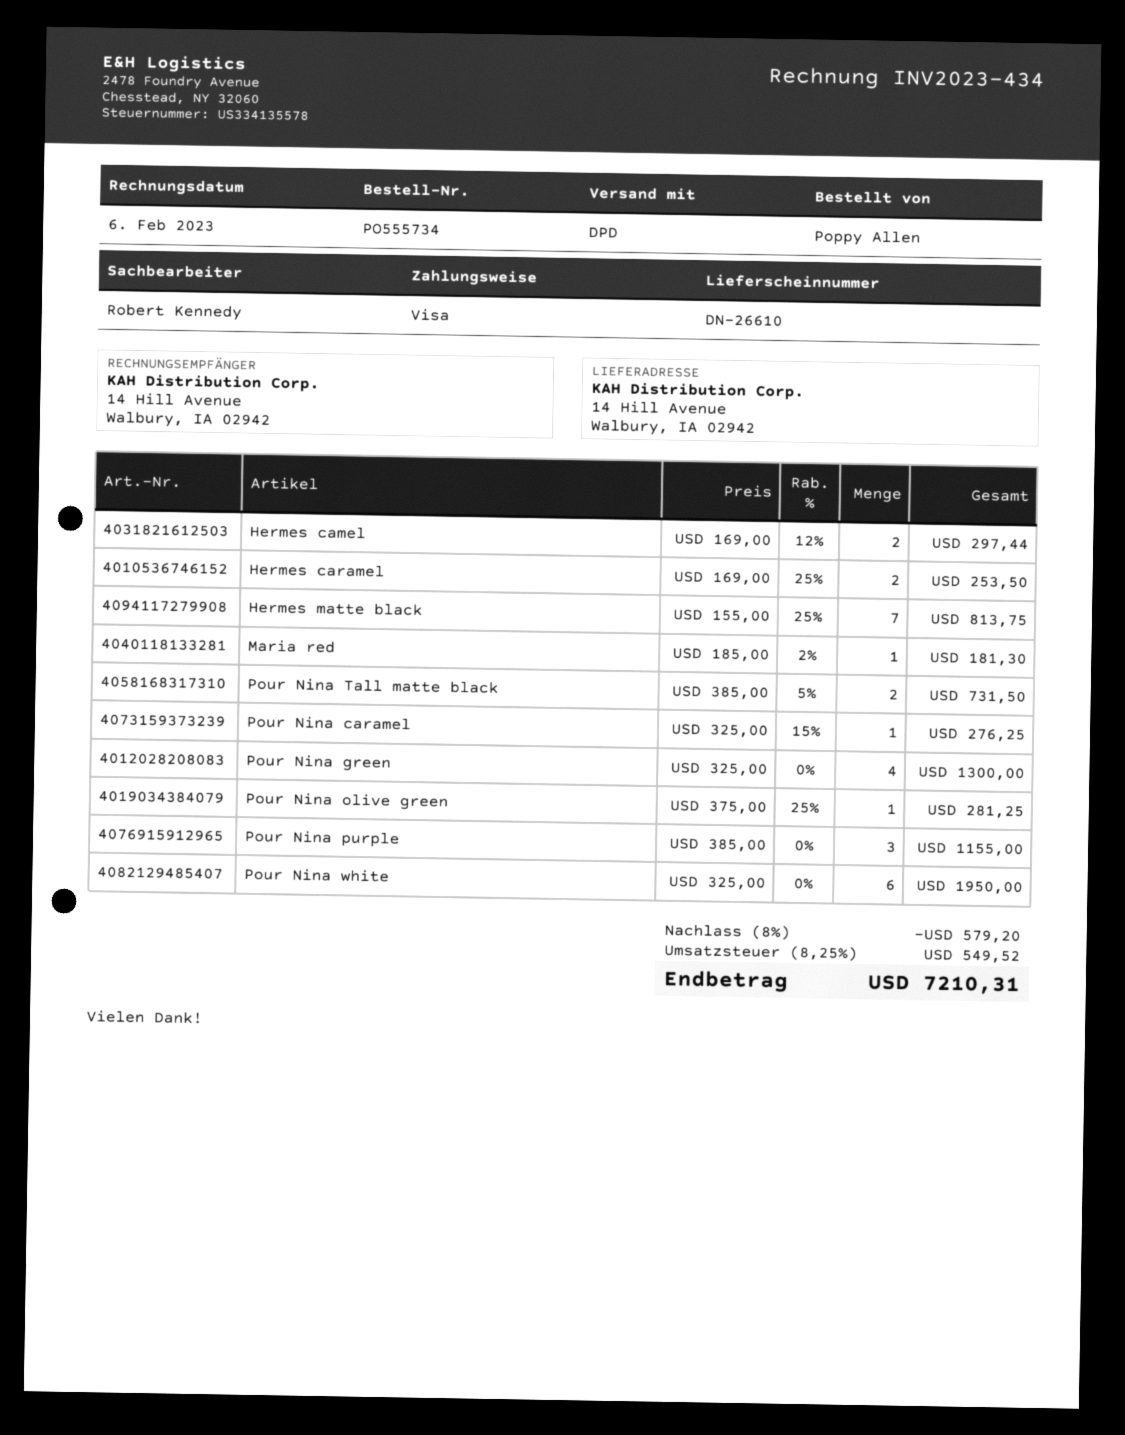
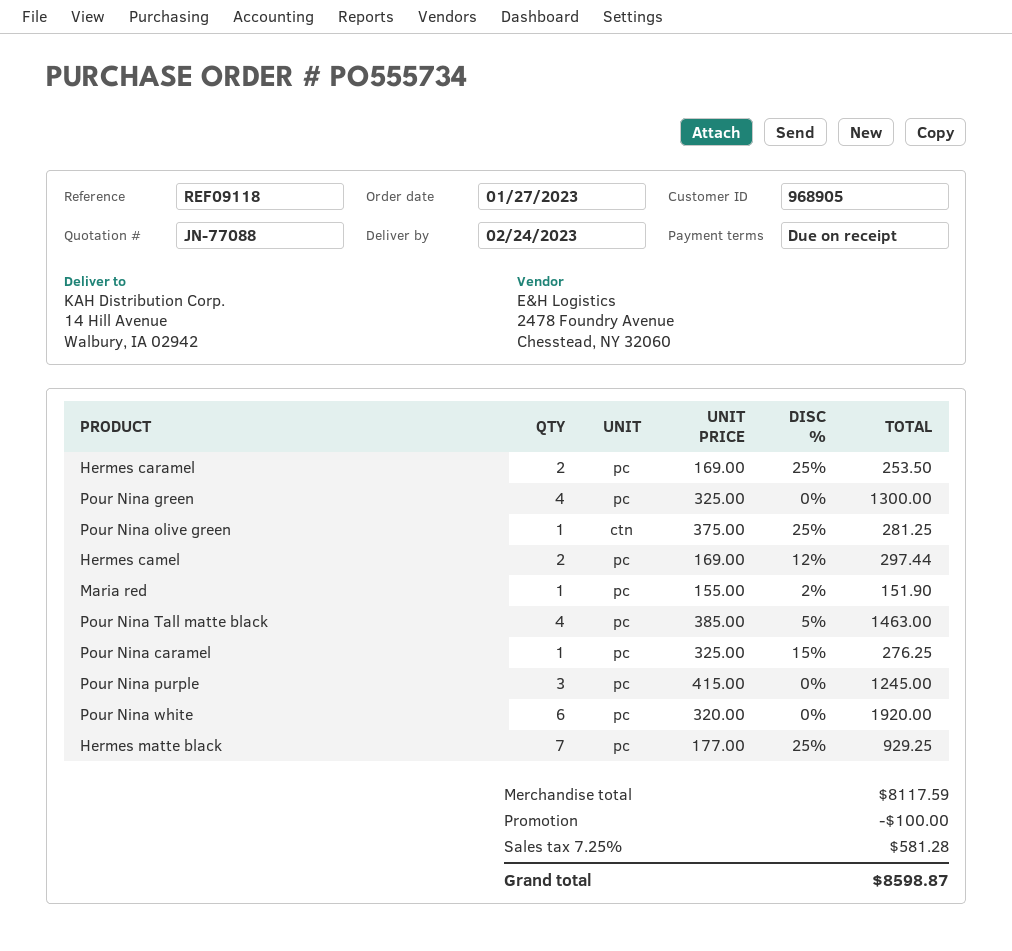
Hermes matte black: 7 x 155.00 - 25% = 813.75 -> 7 x 177.00 - 25% = 929.25
Maria red: 1 x 185.00 - 2% = 181.30 -> 1 x 155.00 - 2% = 151.90
Pour Nina Tall matte black: 2 x 385.00 - 5% = 731.50 -> 4 x 385.00 - 5% = 1463.00
Pour Nina purple: 3 x 385.00 = 1155.00 -> 3 x 415.00 = 1245.00
Pour Nina white: 6 x 325.00 = 1950.00 -> 6 x 320.00 = 1920.00
discount: 579.20 -> 100.00
tax: 8.25% = 549.52 -> 7.25% = 581.28
total: 7210.31 -> 8598.87

